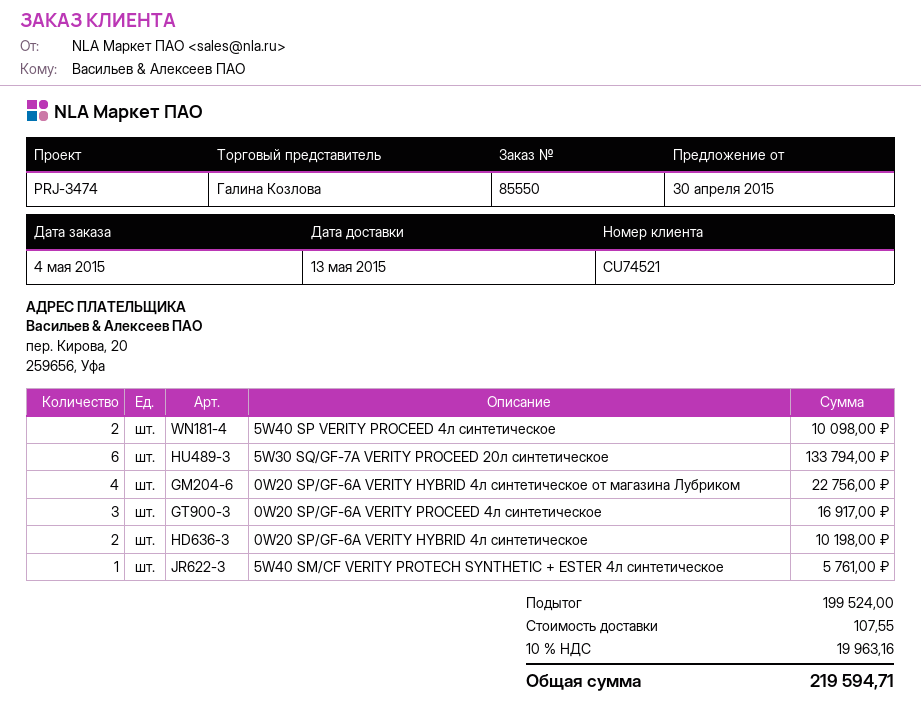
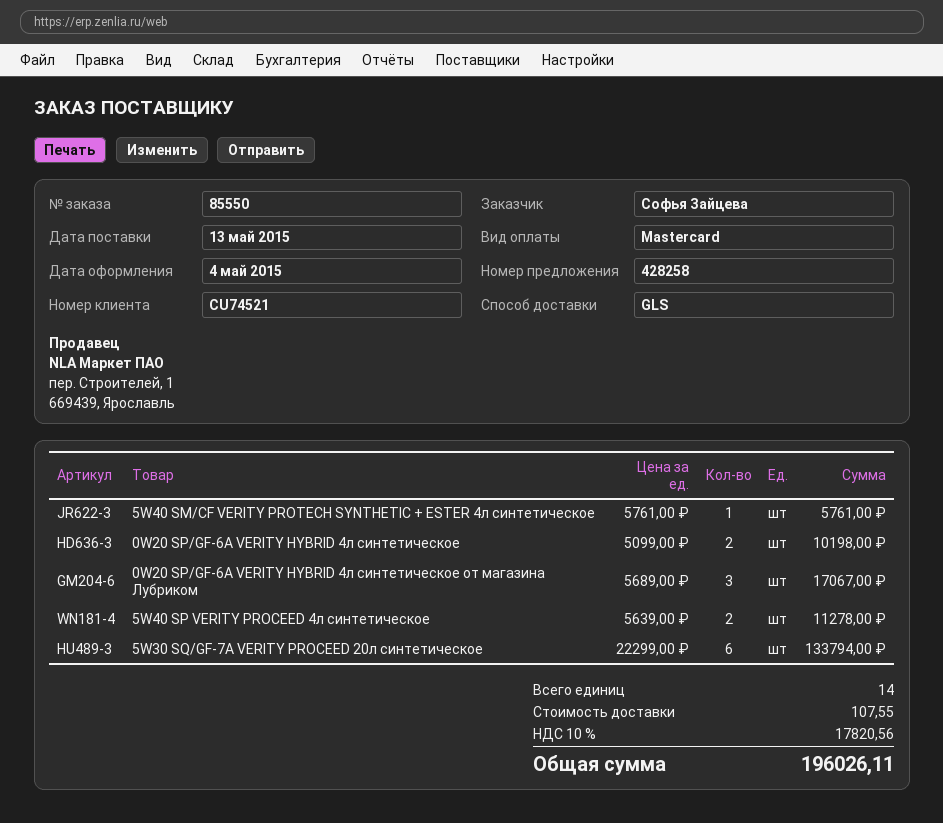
5W40 SP VERITY PROCEED 4л синтетическое: 2 for 10098.00 -> 2 for 11278.00
0W20 SP/GF-6A VERITY НYBRID 4л синтетическое от магазина Лубриком: 4 for 22756.00 -> 3 for 17067.00
0W20 SP/GF-6A VERITY PROCEED 4л синтетическое: 3 for 16917.00 -> none
tax: 10% = 19963.16 -> 10% = 17820.56
total: 219594.71 -> 196026.11

